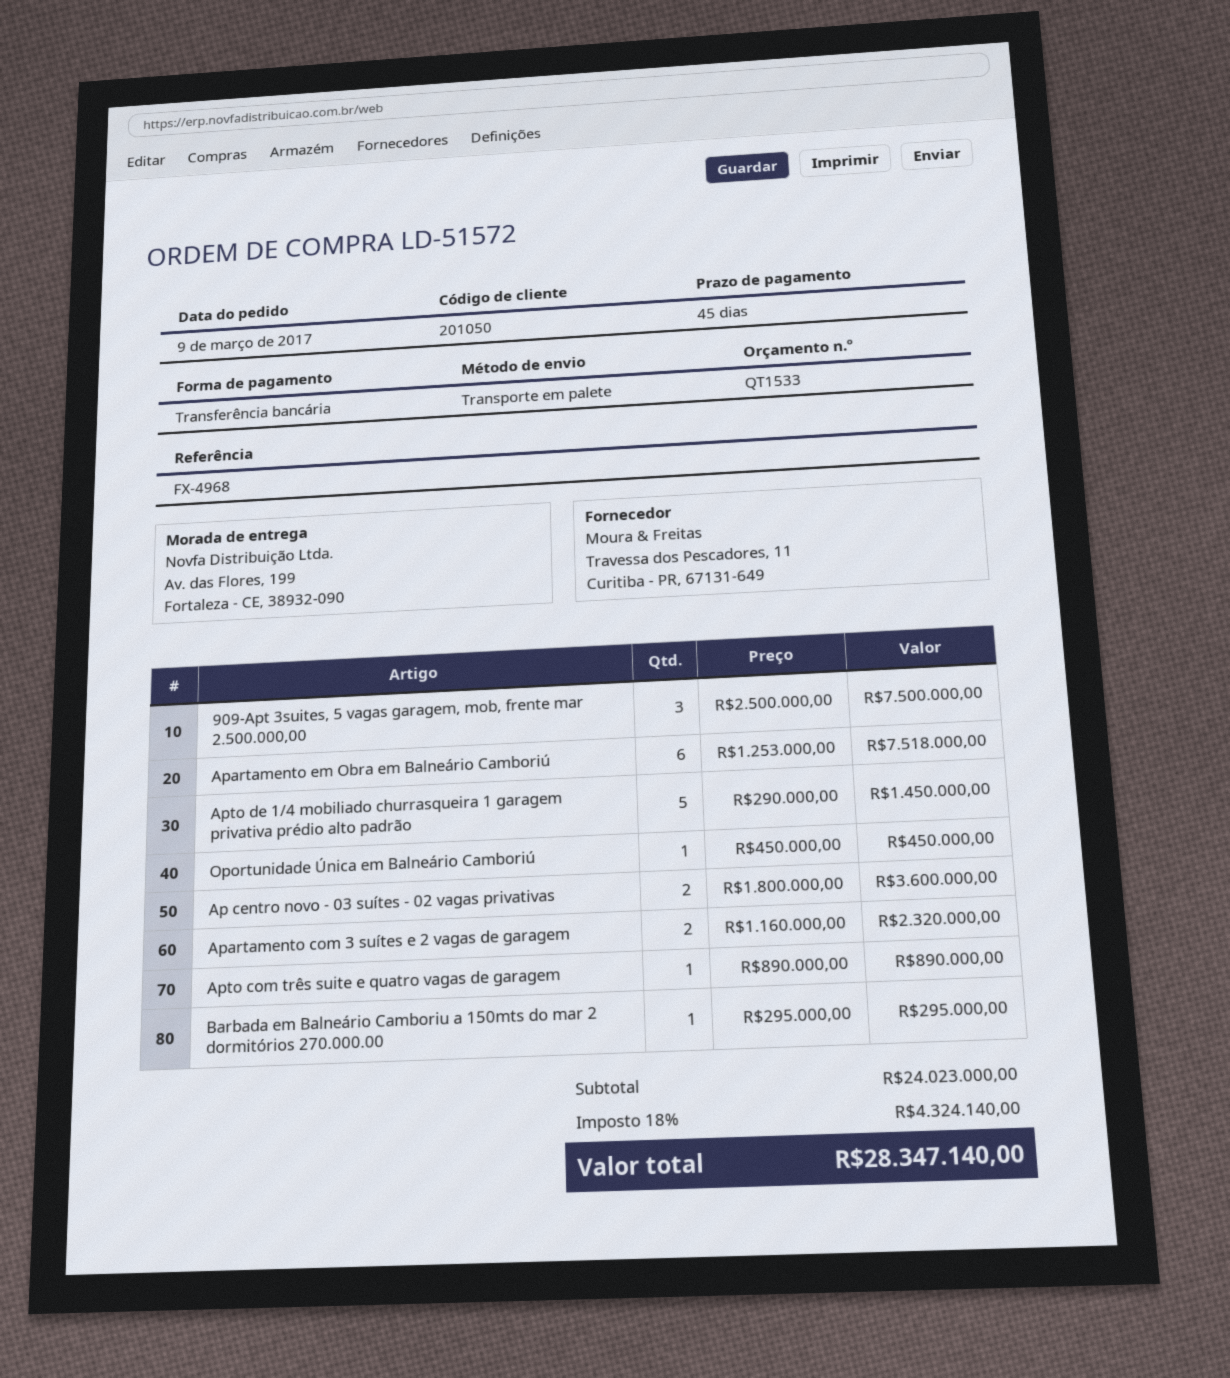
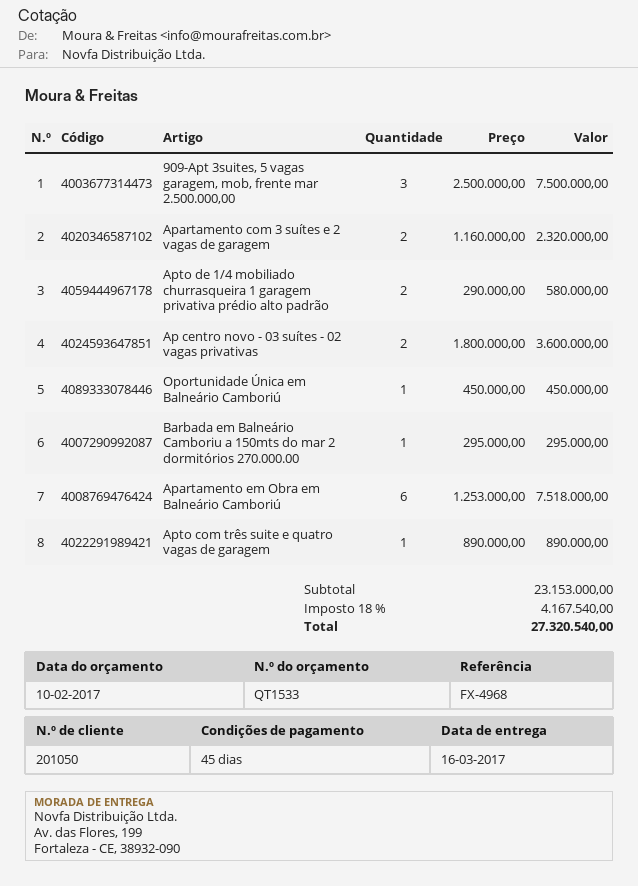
Apto de 1/4 mobiliado churrasqueira 1 garagem privativa prédio alto padrão: 5 x 290000.00 = 1450000.00 -> 2 x 290000.00 = 580000.00
subtotal: 24023000.00 -> 23153000.00
tax: 18% = 4324140.00 -> 18% = 4167540.00
total: 28347140.00 -> 27320540.00

